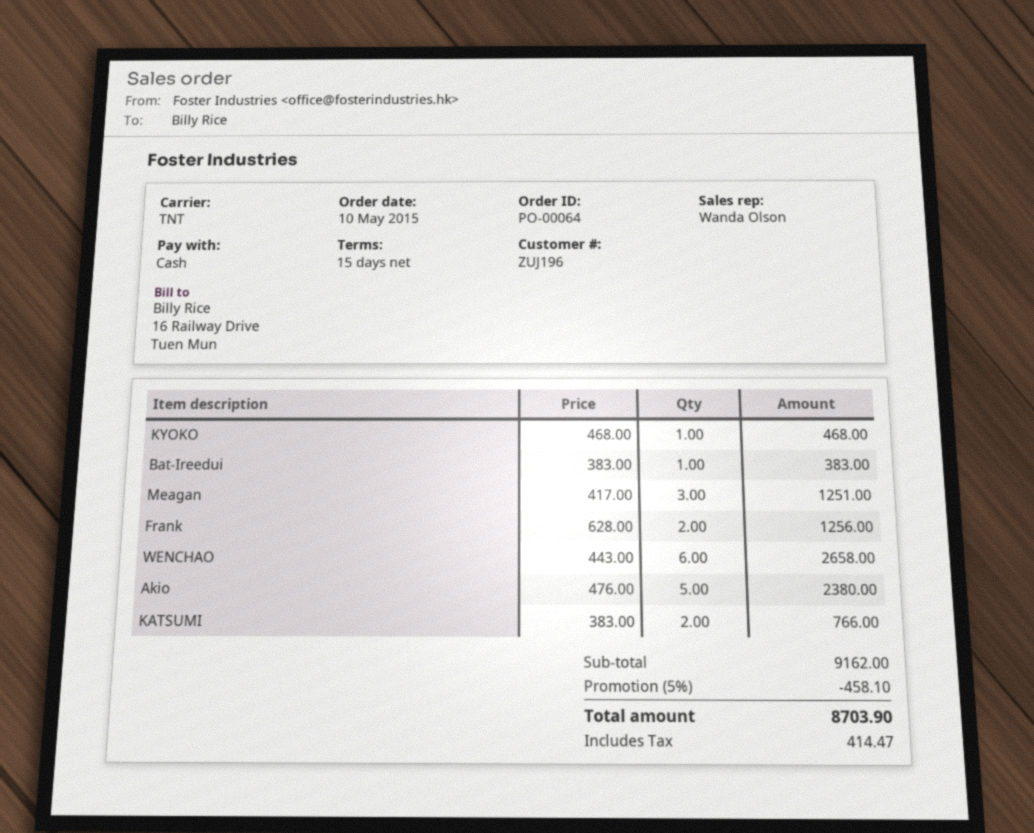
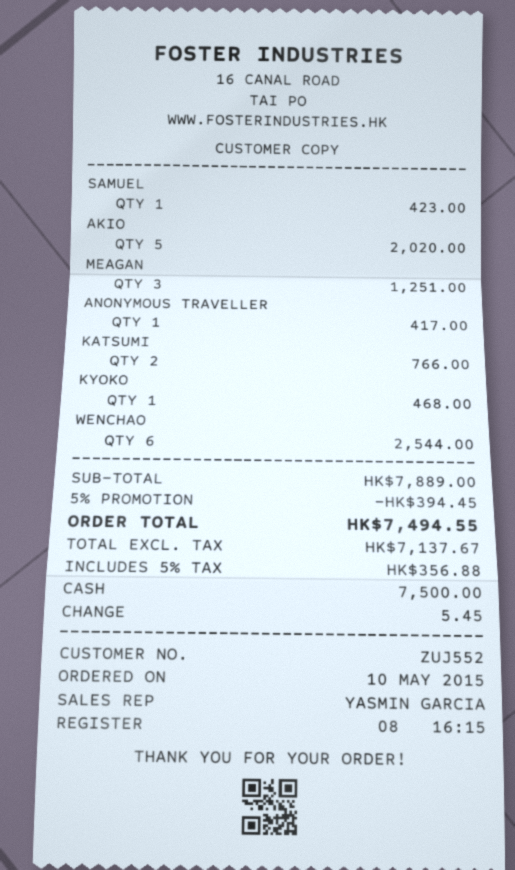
customer number: ZUJ196 -> ZUJ552
sales rep: Wanda Olson -> YASMIN GARCIA
Bat-Ireedui: 1 for 383.00 -> none
Frank: 2 for 1256.00 -> none
WENCHAO: 6 for 2658.00 -> 6 for 2544.00
Akio: 5 for 2380.00 -> 5 for 2020.00
SAMUEL: none -> 1 for 423.00
ANONYMOUS TRAVELLER: none -> 1 for 417.00
subtotal: 9162.00 -> 7889.00
discount: 5% = 458.10 -> 5% = 394.45
tax: 414.47 -> 356.88
total: 8703.90 -> 7494.55

